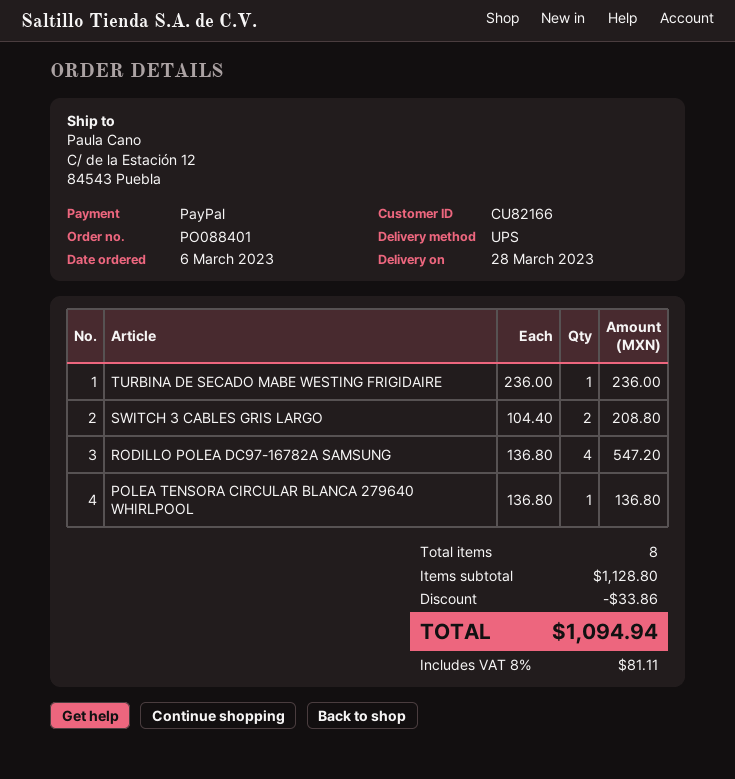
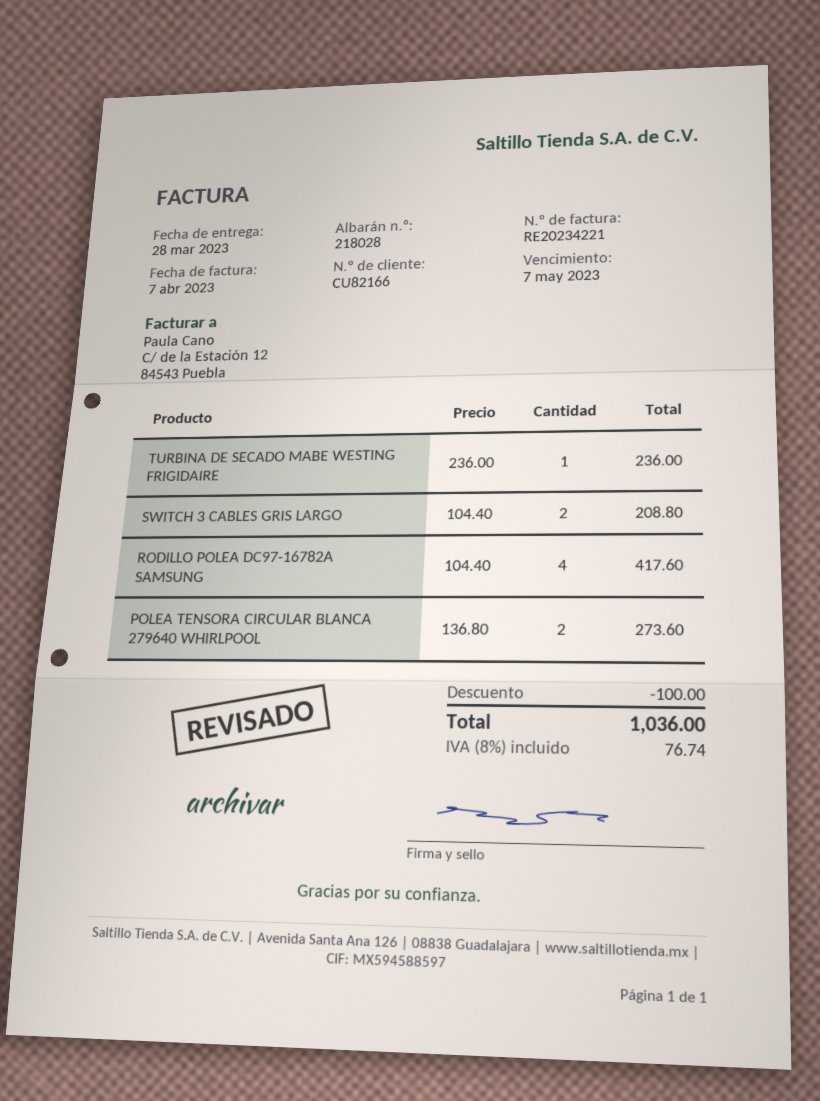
RODILLO POLEA DC97-16782A SAMSUNG: 4 x 136.80 = 547.20 -> 4 x 104.40 = 417.60
POLEA TENSORA CIRCULAR BLANCA 279640 WHIRLPOOL: 1 x 136.80 = 136.80 -> 2 x 136.80 = 273.60
discount: 33.86 -> 100.00
tax: 8% = 81.11 -> 8% = 76.74
total: 1094.94 -> 1036.00

